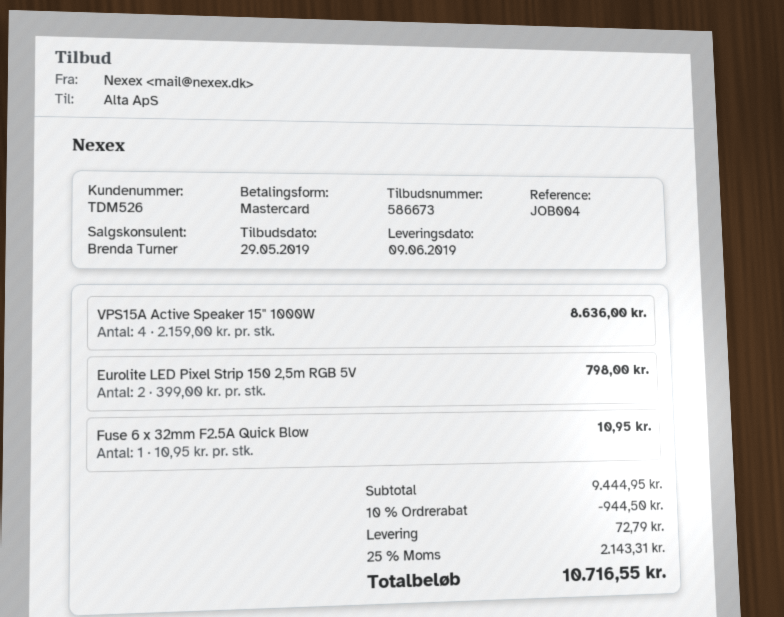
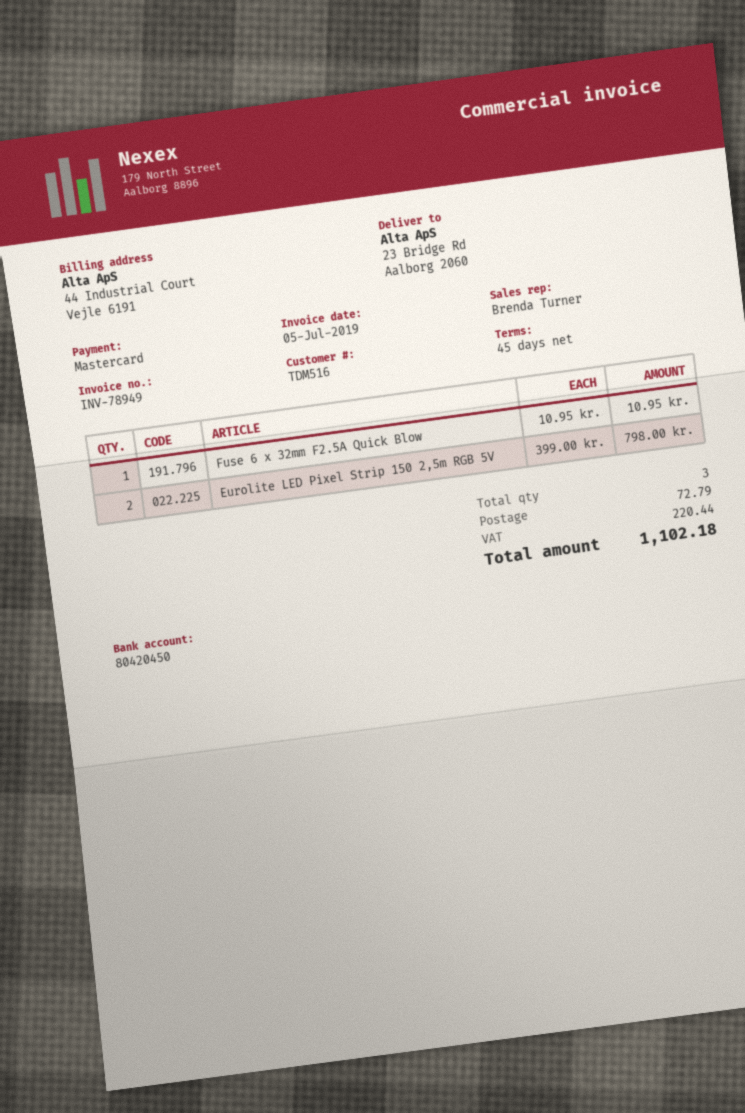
customer number: TDM526 -> TDM516
VPS15A Active Speaker 15" 1000W: 4 x 2159.00 = 8636.00 -> none
discount: 10% = 944.50 -> none
tax: 2143.31 -> 220.44
total: 10716.55 -> 1102.18

